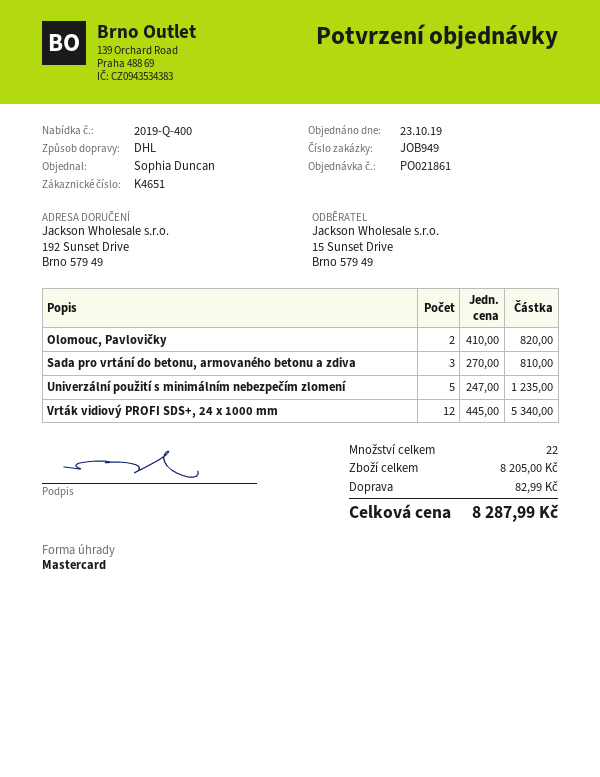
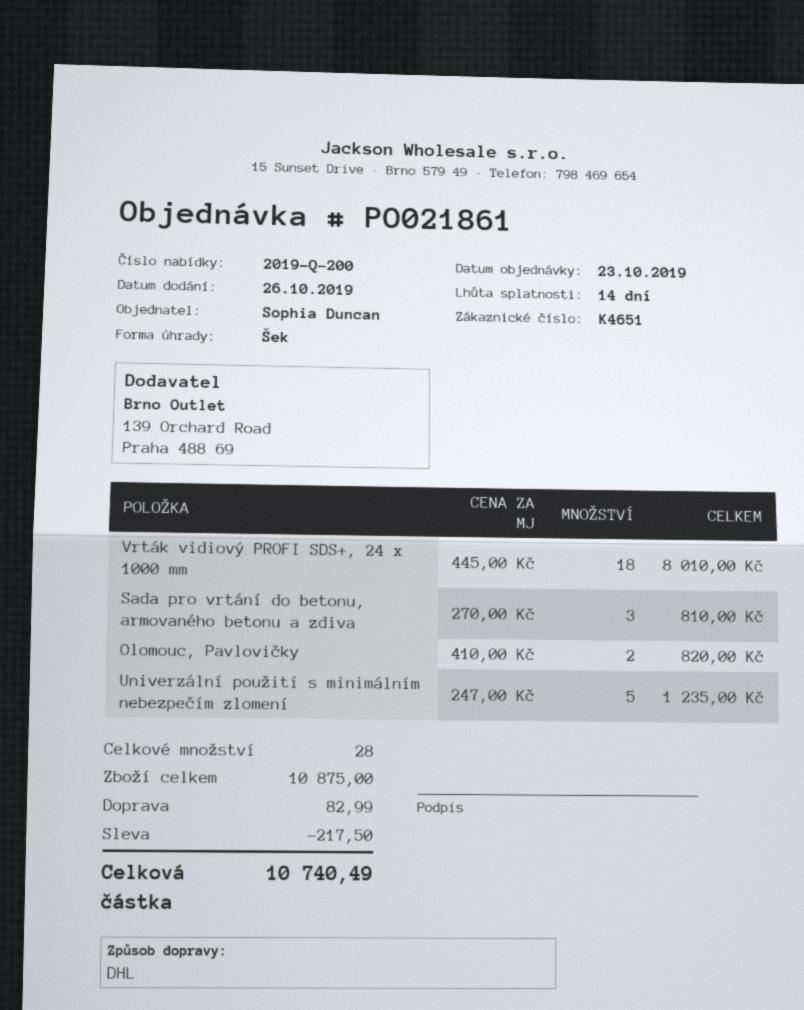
quote number: 2019-Q-400 -> 2019-Q-200
payment method: Mastercard -> cheque
Vrták vidiový PROFI SDS+, 24 x 1000 mm: 12 x 445.00 = 5340.00 -> 18 x 445.00 = 8010.00
total quantity: 22 -> 28
subtotal: 8205.00 -> 10875.00
discount: none -> 217.50
total: 8287.99 -> 10740.49

